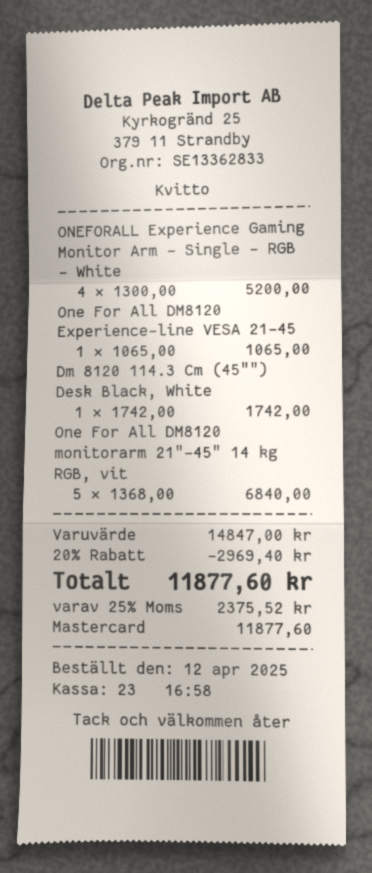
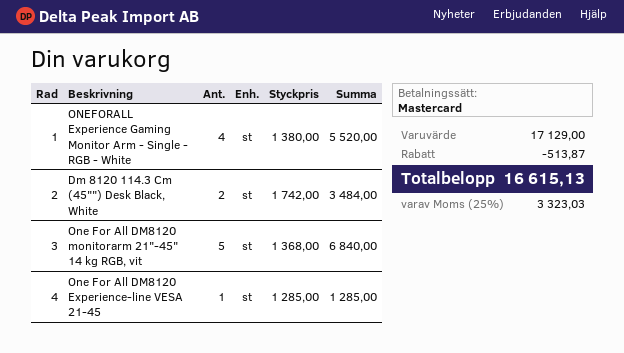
ONEFORALL Experience Gaming Monitor Arm - Single - RGB - White: 4 x 1300.00 = 5200.00 -> 4 x 1380.00 = 5520.00
One For All DM8120 Experience-line VESA 21-45: 1 x 1065.00 = 1065.00 -> 1 x 1285.00 = 1285.00
Dm 8120 114.3 Cm (45"") Desk Black, White: 1 x 1742.00 = 1742.00 -> 2 x 1742.00 = 3484.00
subtotal: 14847.00 -> 17129.00
discount: 2969.40 -> 513.87
tax: 25% = 2375.52 -> 25% = 3323.03
total: 11877.60 -> 16615.13

